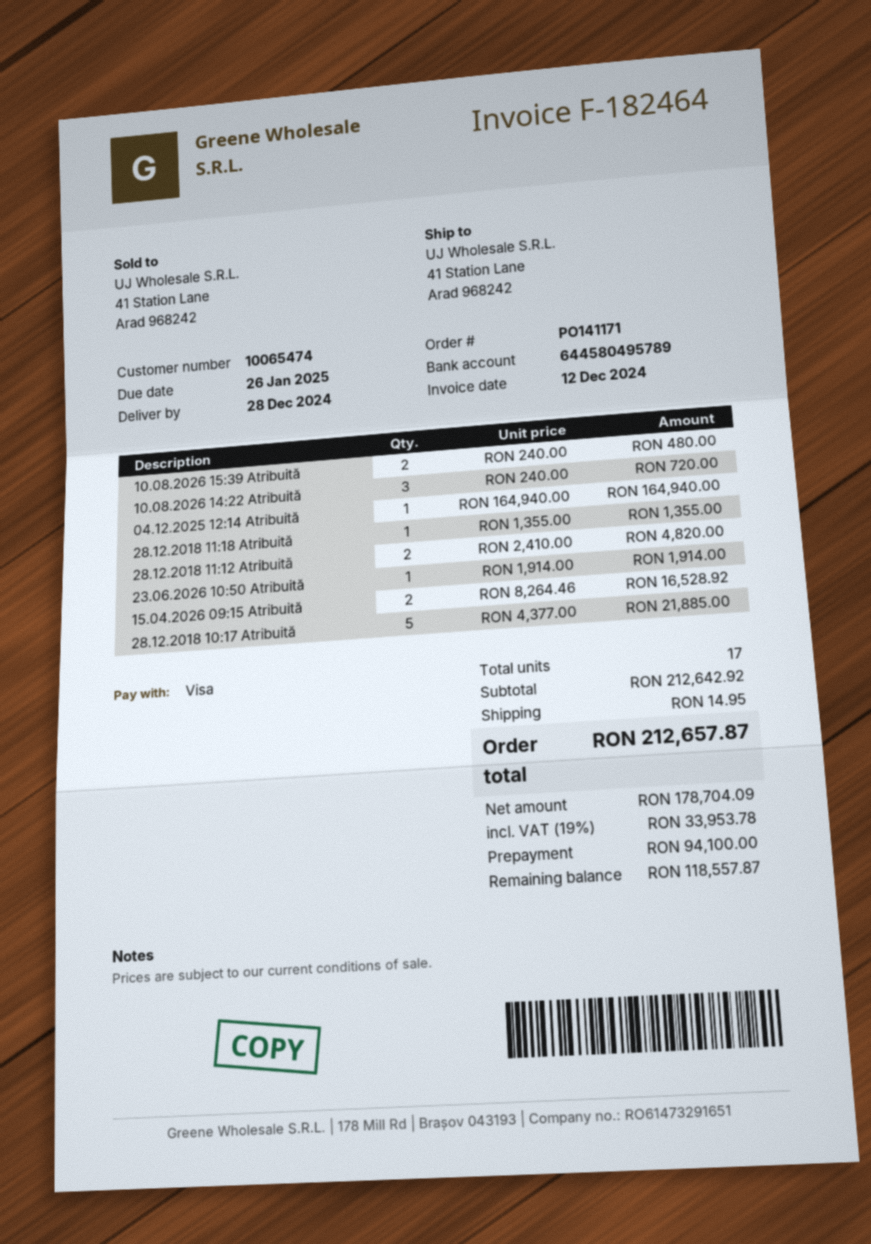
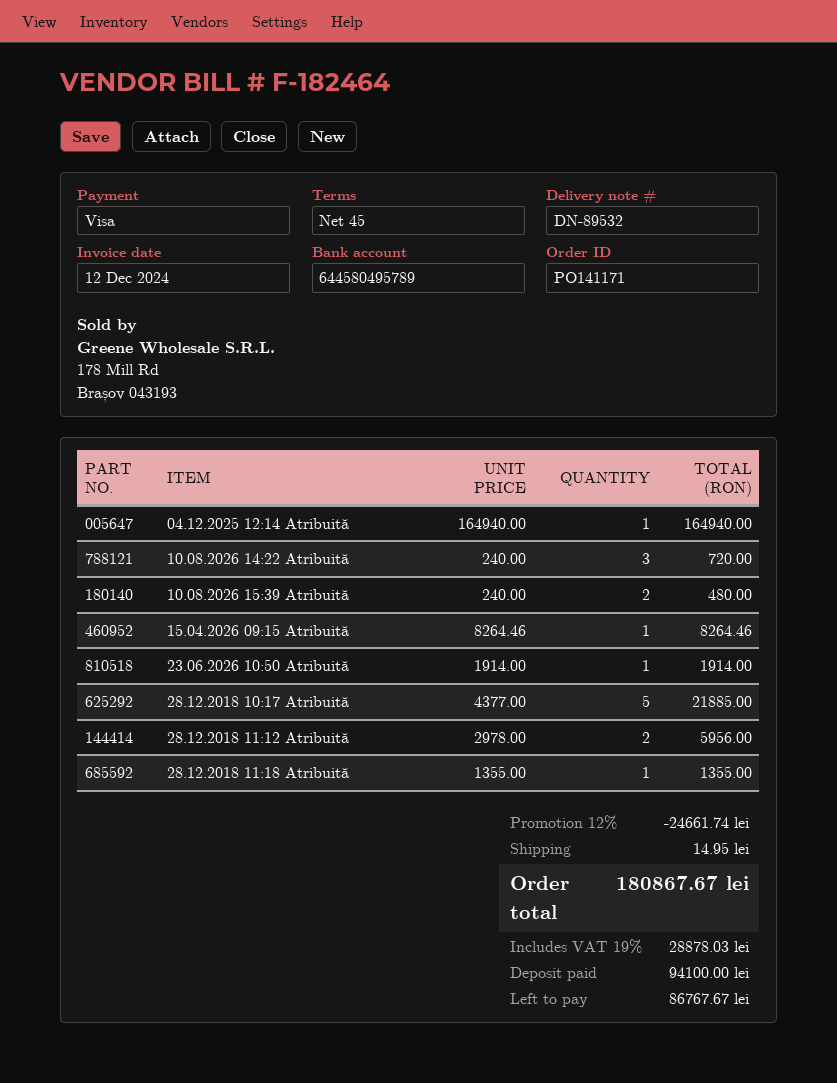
28.12.2018 11:12 Atribuită: 2 x 2410.00 = 4820.00 -> 2 x 2978.00 = 5956.00
15.04.2026 09:15 Atribuită: 2 x 8264.46 = 16528.92 -> 1 x 8264.46 = 8264.46
discount: none -> 12% = 24661.74
tax: 19% = 33953.78 -> 19% = 28878.03
total: 212657.87 -> 180867.67
balance: 118557.87 -> 86767.67

